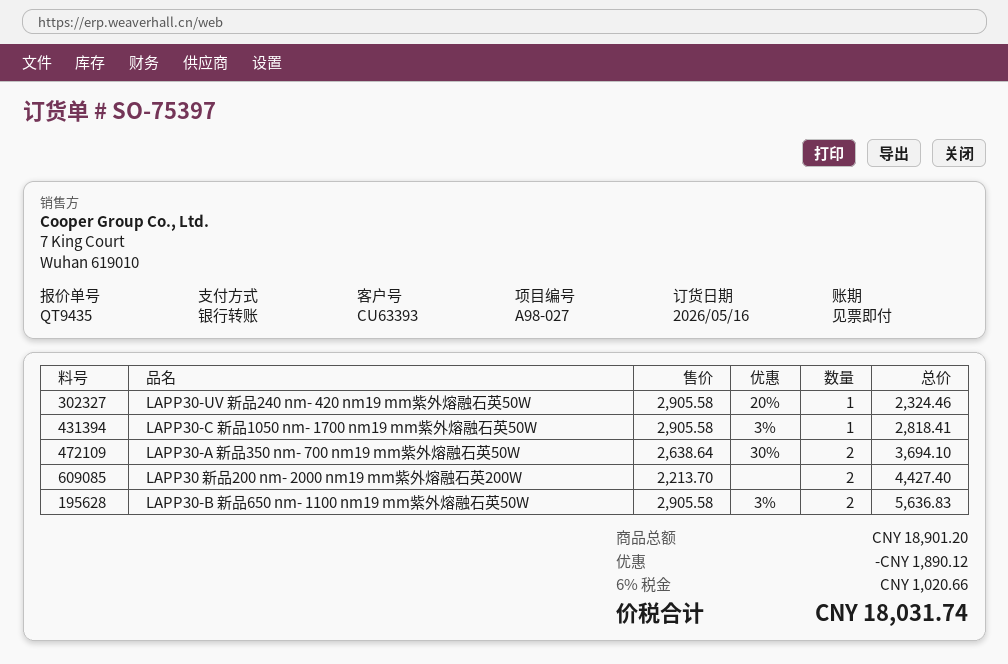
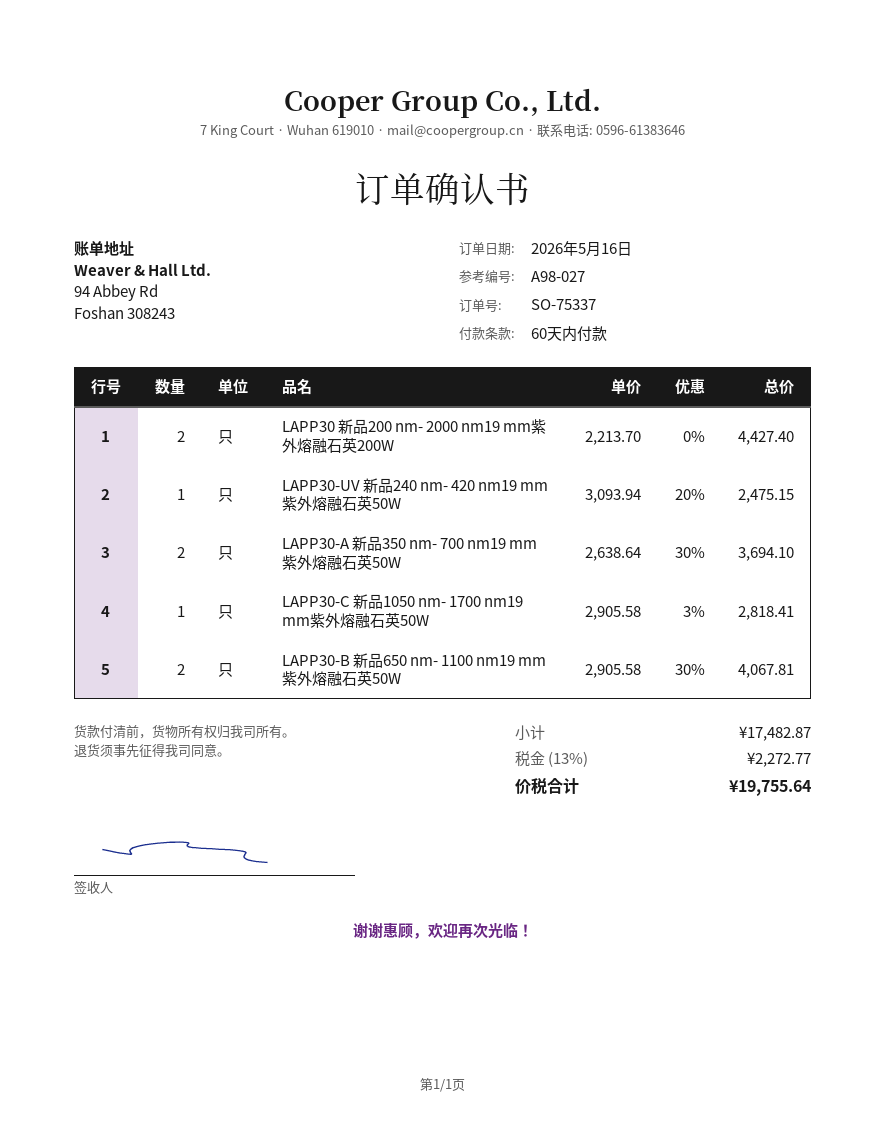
order number: SO-75397 -> SO-75337
payment terms: on receipt -> 60 days
LAPP30-UV 新品240 nm- 420 nm19 mm紫外熔融石英50W: 1 x 2905.58 - 20% = 2324.46 -> 1 x 3093.94 - 20% = 2475.15
LAPP30-B 新品650 nm- 1100 nm19 mm紫外熔融石英50W: 2 x 2905.58 - 3% = 5636.83 -> 2 x 2905.58 - 30% = 4067.81
subtotal: 18901.20 -> 17482.87
discount: 1890.12 -> none
tax: 6% = 1020.66 -> 13% = 2272.77
total: 18031.74 -> 19755.64

